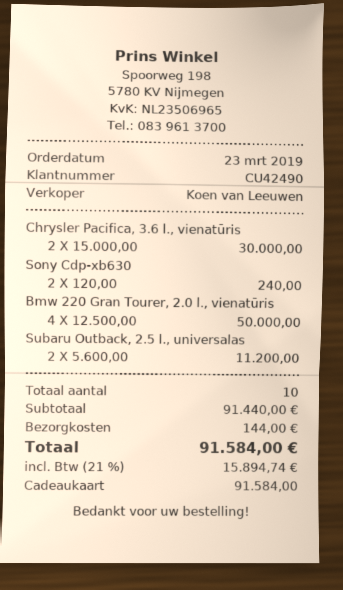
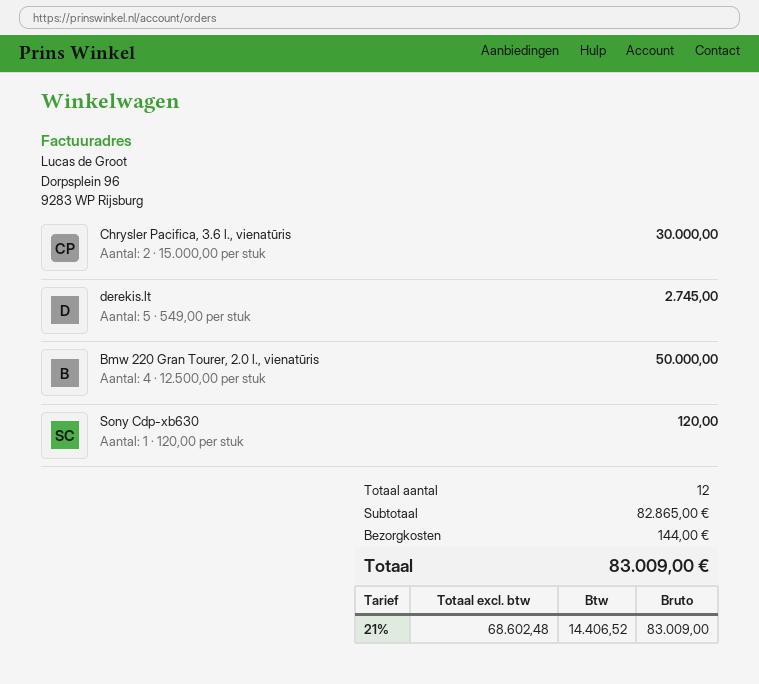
Sony Cdp-xb630: 2 x 120.00 = 240.00 -> 1 x 120.00 = 120.00
Subaru Outback, 2.5 l., universalas: 2 x 5600.00 = 11200.00 -> none
derekis.lt: none -> 5 x 549.00 = 2745.00
total quantity: 10 -> 12
subtotal: 91440.00 -> 82865.00
tax: 21% = 15894.74 -> 21% = 14406.52
total: 91584.00 -> 83009.00

